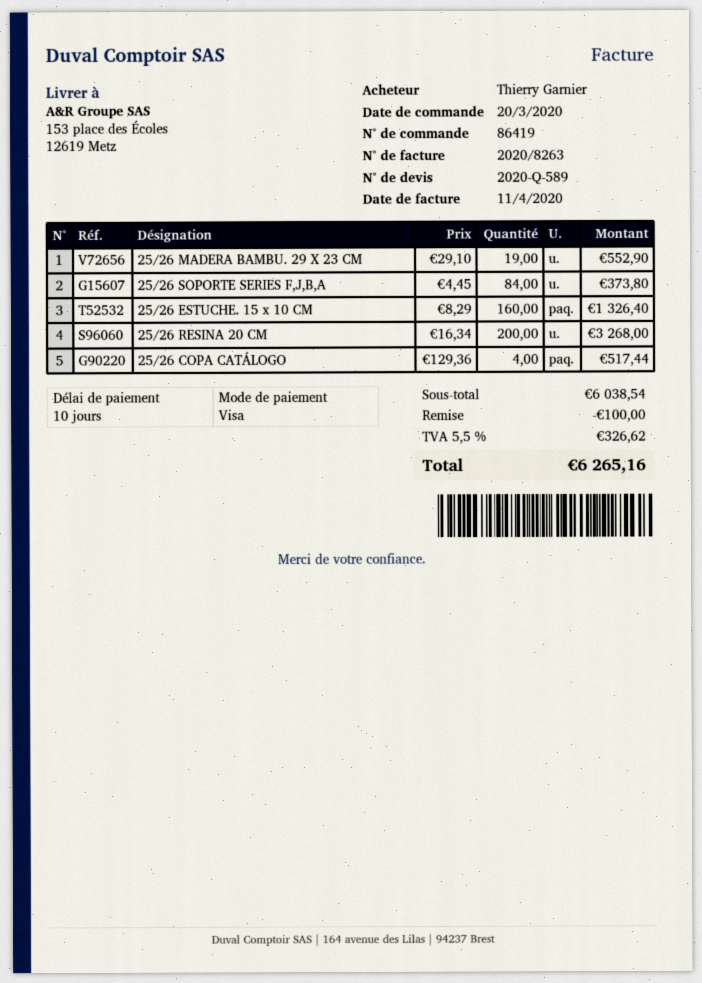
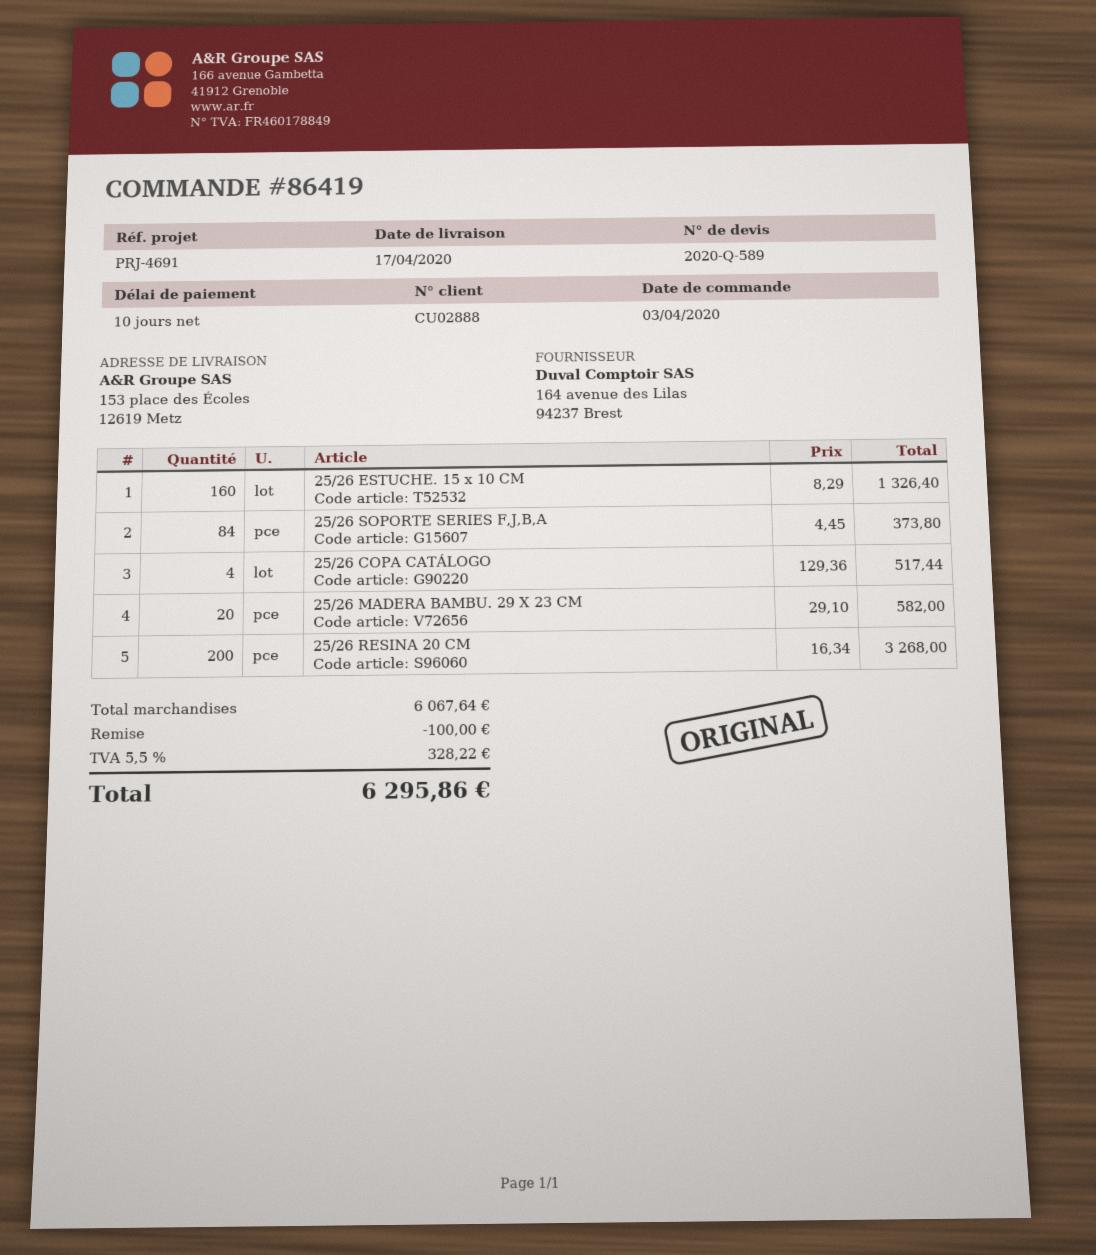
order date: 2020-03-20 -> 2020-04-03
25/26 MADERA BAMBU. 29 X 23 CM: 19 x 29.10 = 552.90 -> 20 x 29.10 = 582.00
subtotal: 6038.54 -> 6067.64
tax: 5.5% = 326.62 -> 5.5% = 328.22
total: 6265.16 -> 6295.86

